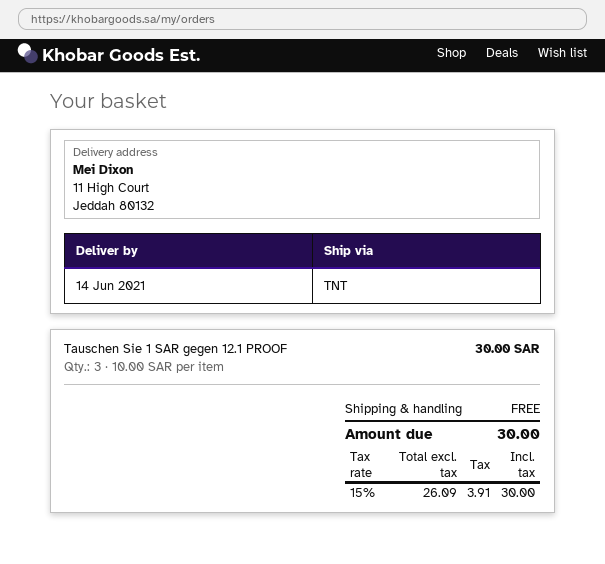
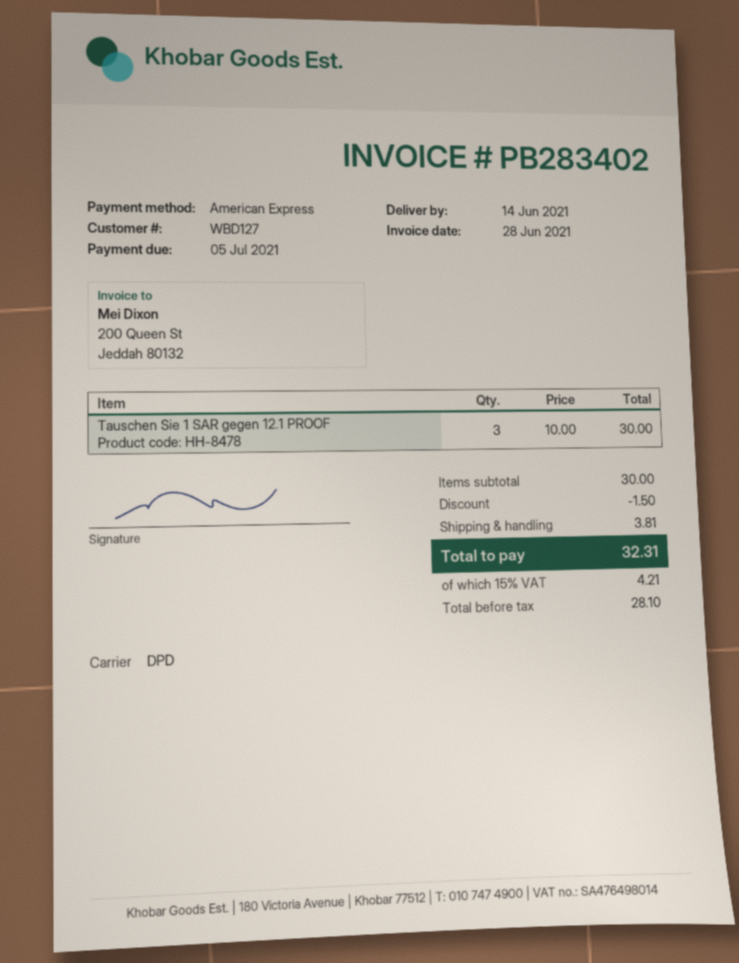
shipping method: TNT -> DPD
discount: none -> 1.50
shipping: 0.00 -> 3.81
net: 26.09 -> 28.10
tax: 15% = 3.91 -> 15% = 4.21
total: 30.00 -> 32.31

